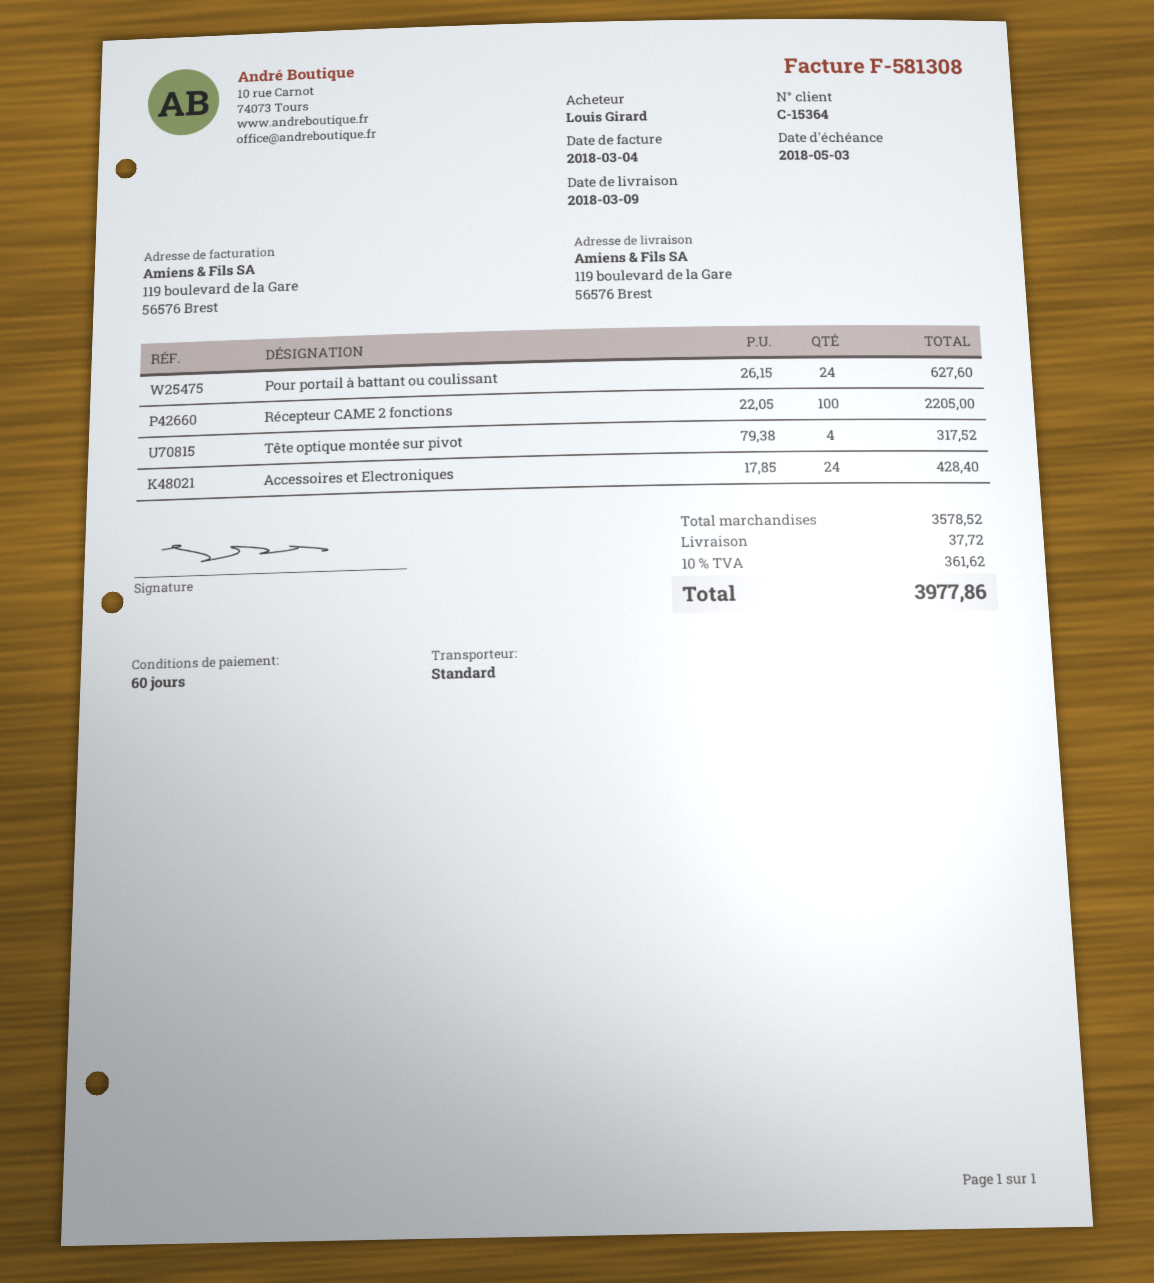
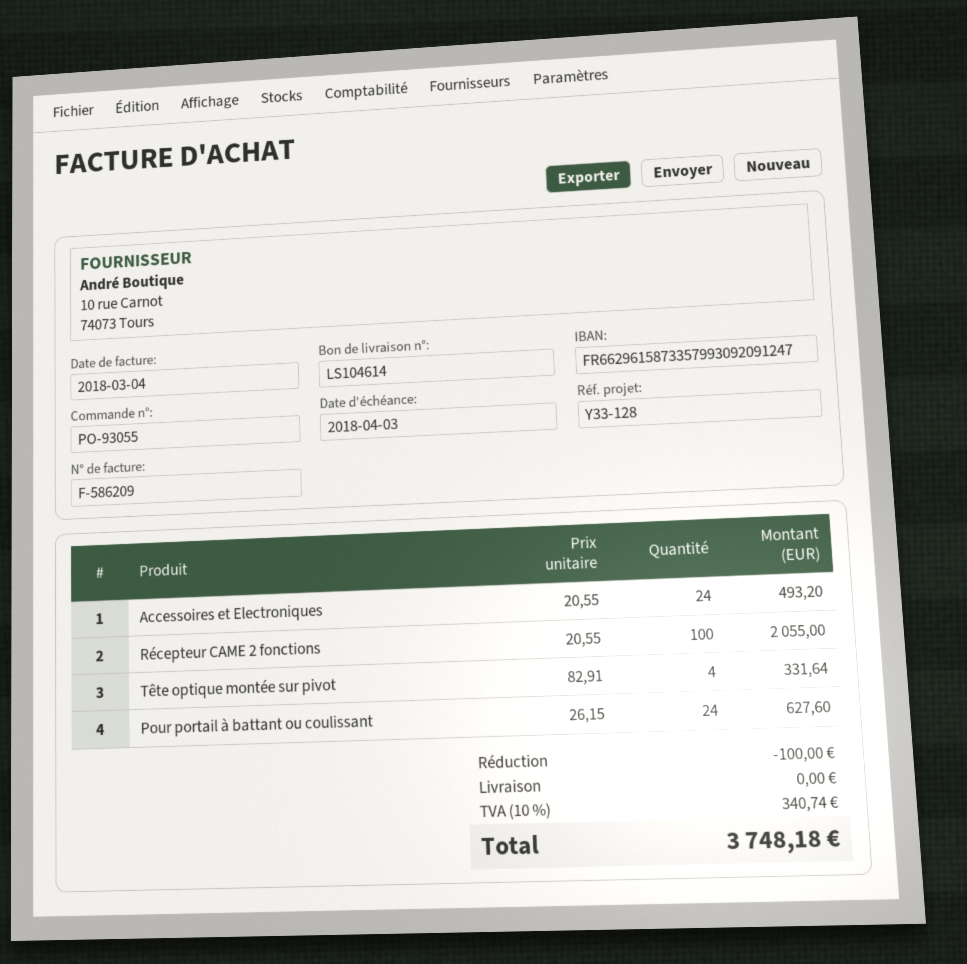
invoice number: F-581308 -> F-586209
due date: 2018-05-03 -> 2018-04-03
Récepteur CAME 2 fonctions: 100 x 22.05 = 2205.00 -> 100 x 20.55 = 2055.00
Tête optique montée sur pivot: 4 x 79.38 = 317.52 -> 4 x 82.91 = 331.64
Accessoires et Electroniques: 24 x 17.85 = 428.40 -> 24 x 20.55 = 493.20
discount: none -> 100.00
shipping: 37.72 -> 0.00
tax: 10% = 361.62 -> 10% = 340.74
total: 3977.86 -> 3748.18

